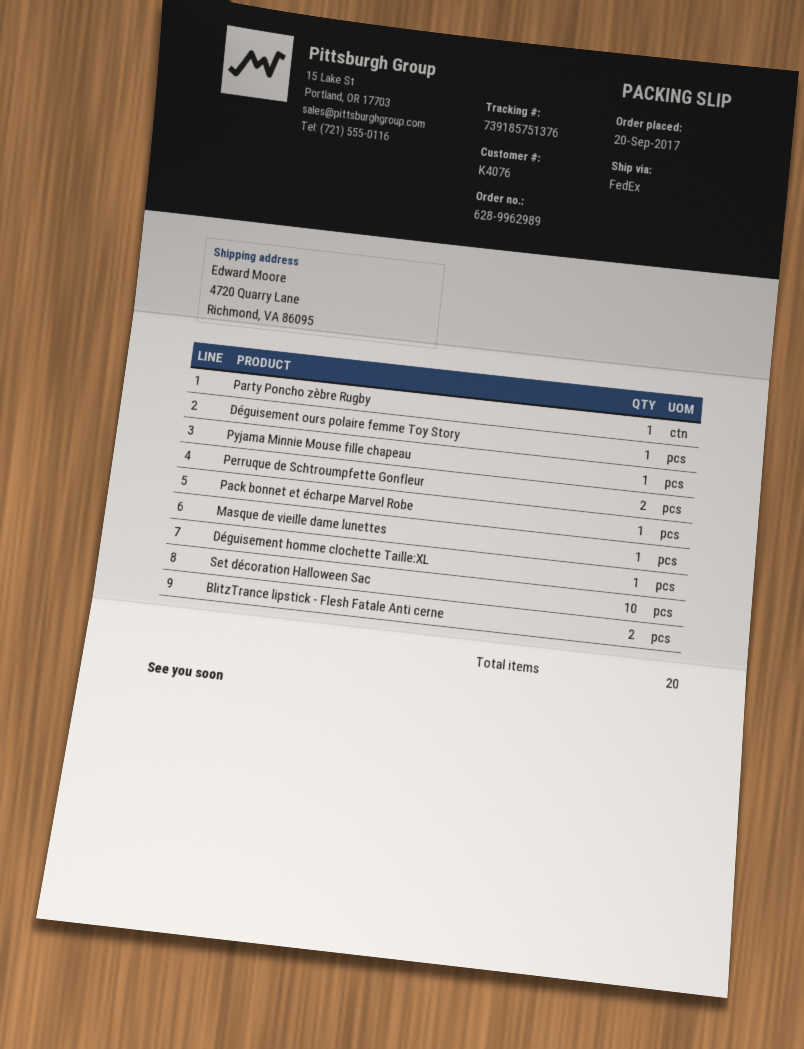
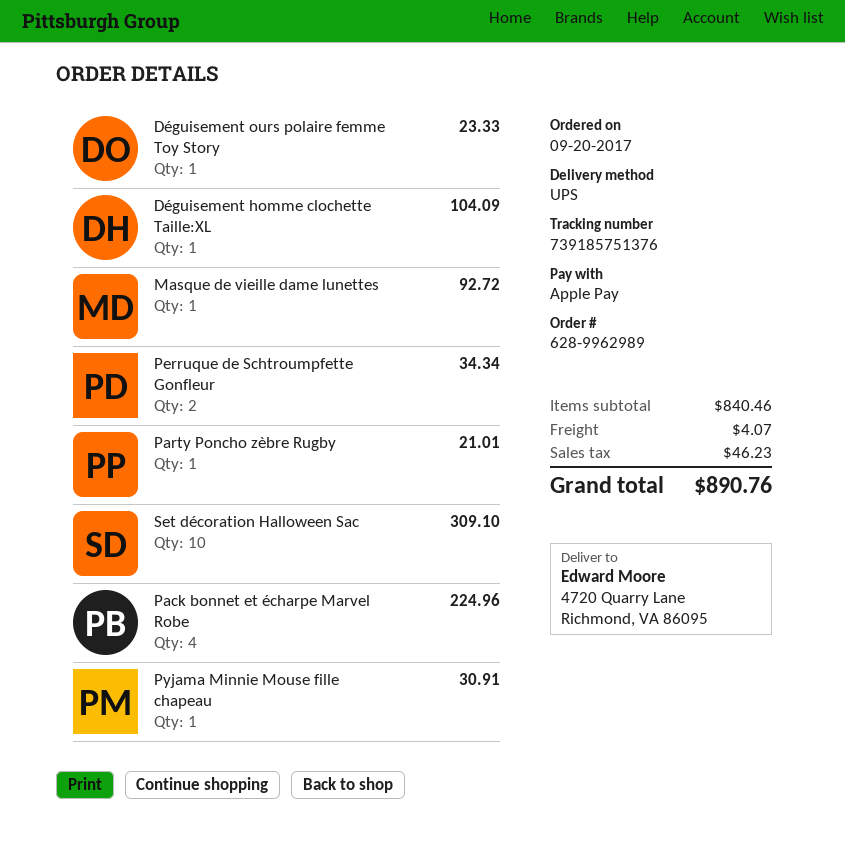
shipping method: FedEx -> UPS
Pack bonnet et écharpe Marvel Robe: 1 -> 4
BlitzTrance lipstick - Flesh Fatale Anti cerne: 2 -> none

